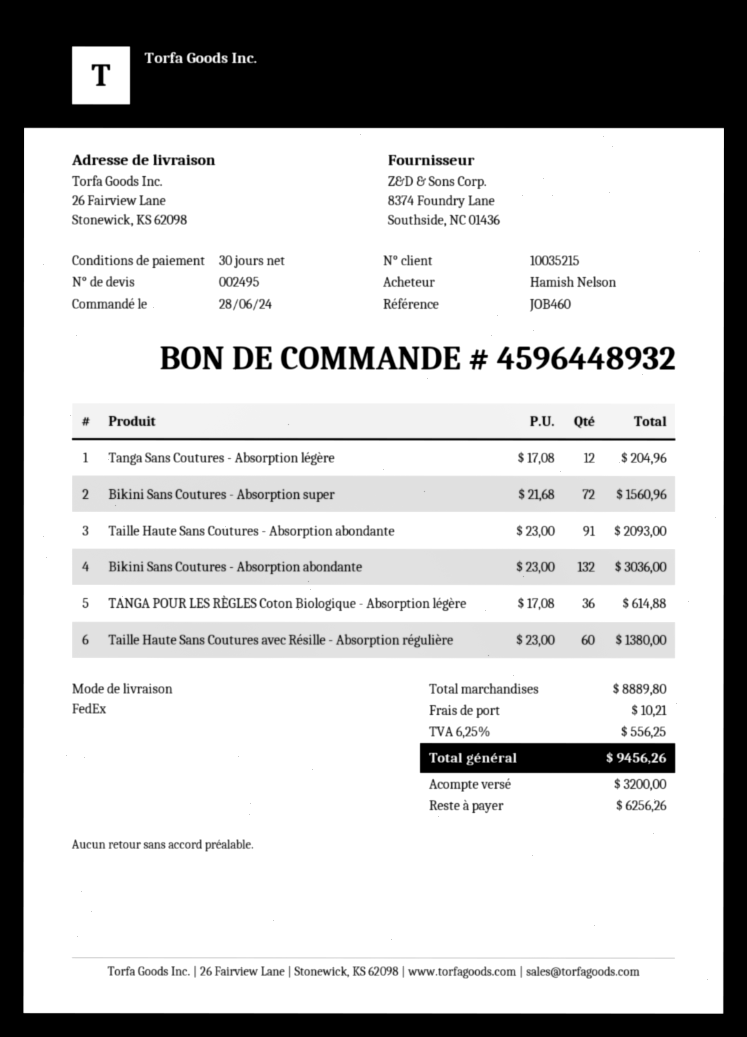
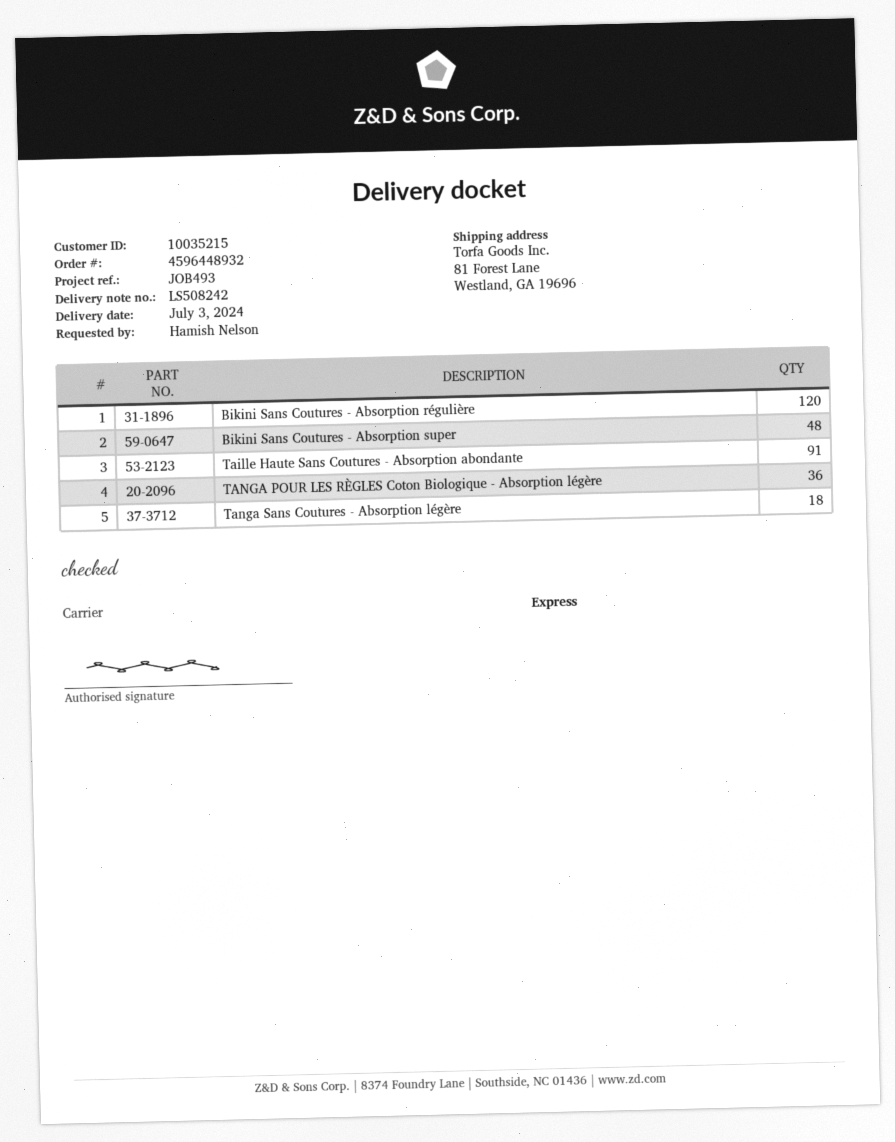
reference: JOB460 -> JOB493
shipping method: FedEx -> express
ship to: 26 Fairview Lane, Stonewick, KS 62098 -> 81 Forest Lane, Westland, GA 19696
Tanga Sans Coutures - Absorption légère: 12 -> 18
Bikini Sans Coutures - Absorption super: 72 -> 48
Bikini Sans Coutures - Absorption abondante: 132 -> none
Taille Haute Sans Coutures avec Résille - Absorption régulière: 60 -> none
Bikini Sans Coutures - Absorption régulière: none -> 120

